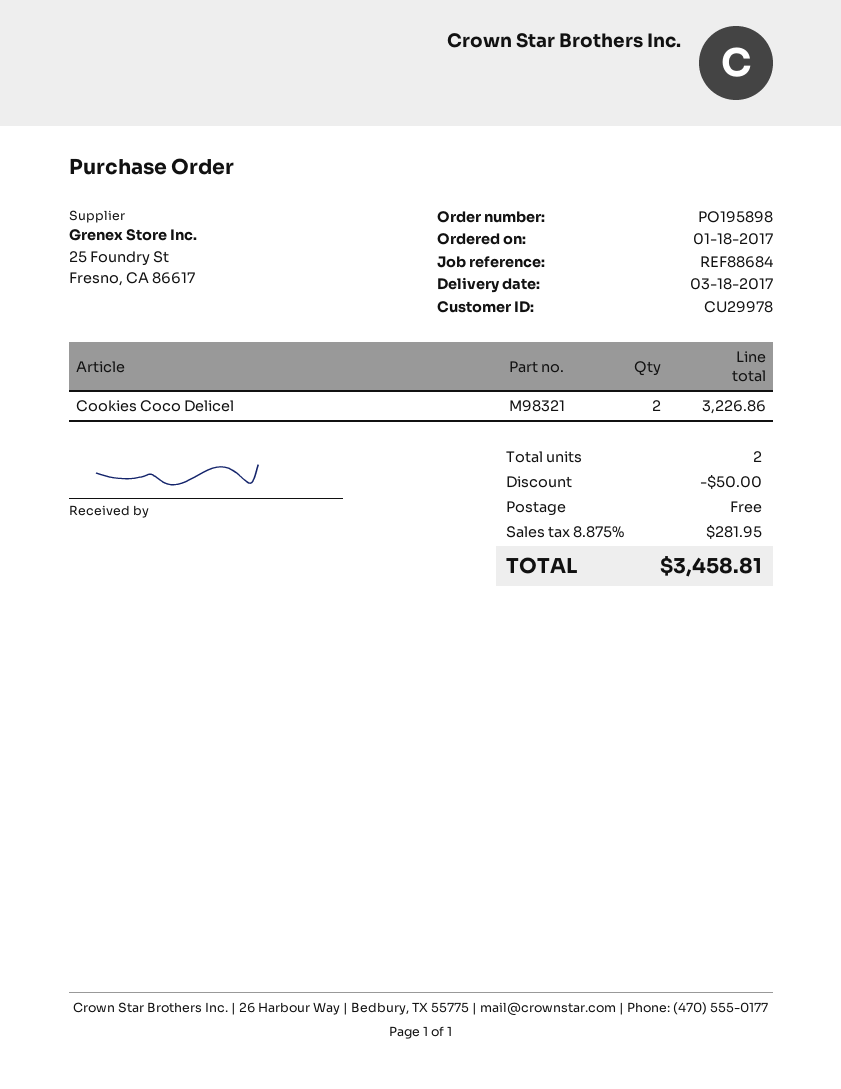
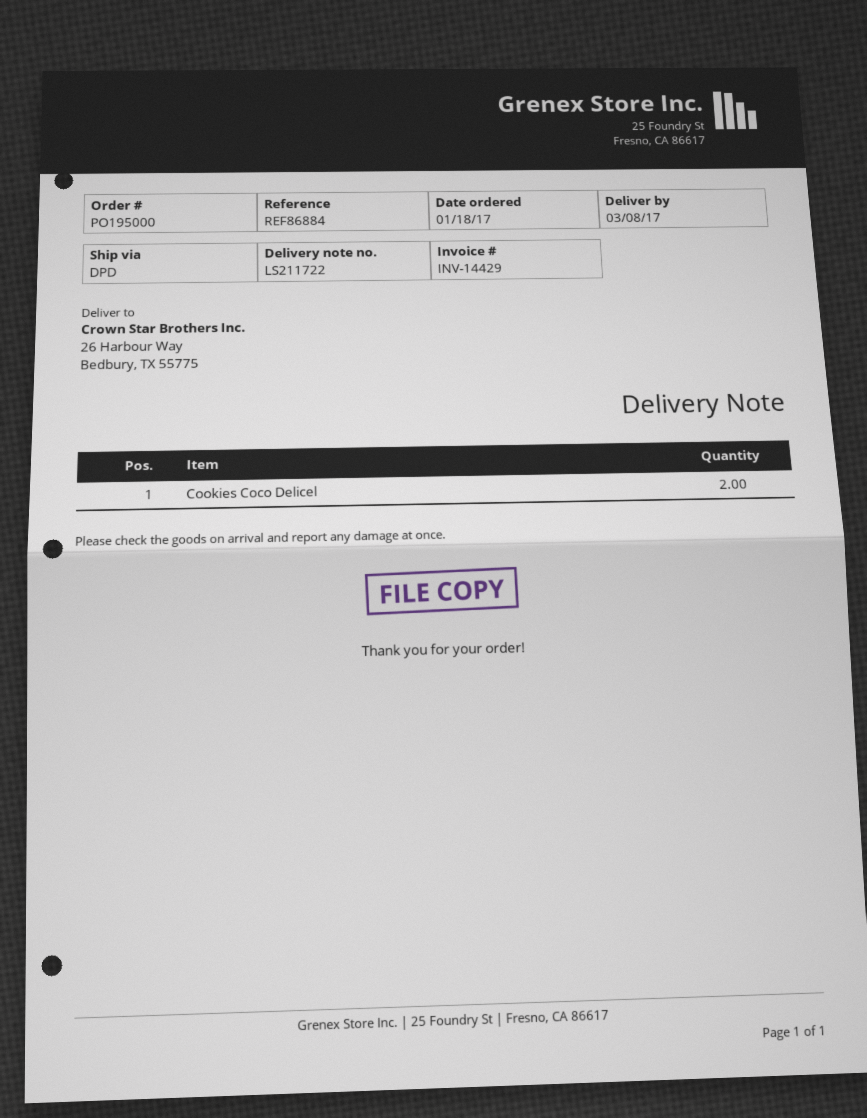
order number: PO195898 -> PO195000
delivery date: 2017-03-18 -> 2017-03-08
reference: REF88684 -> REF86884

